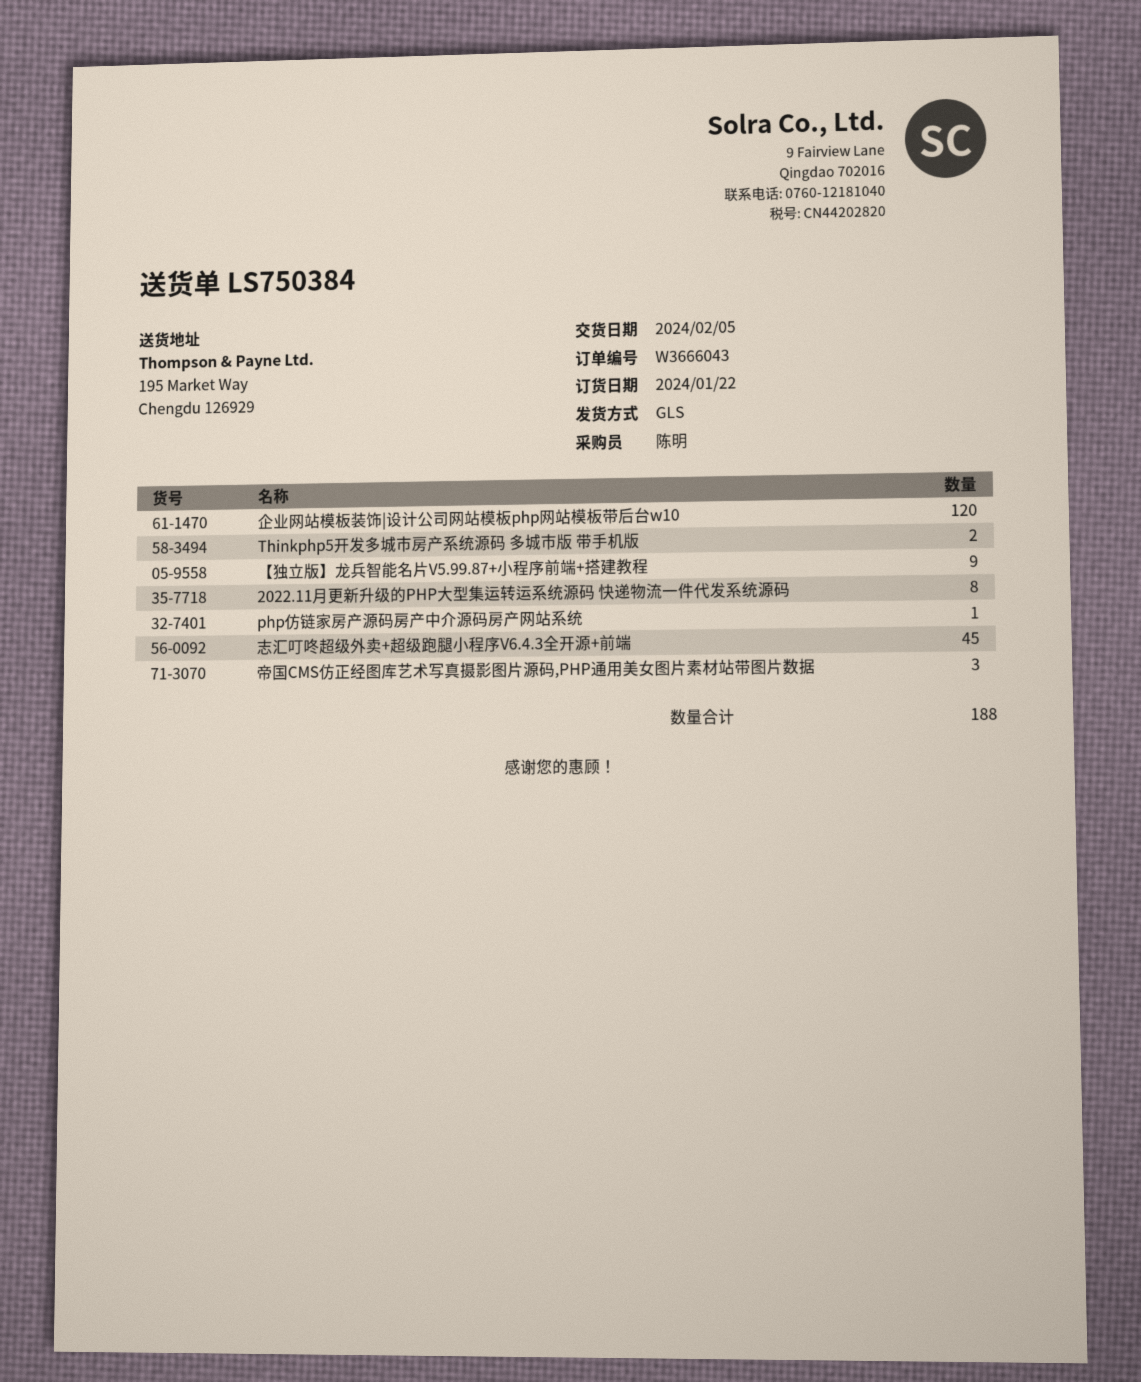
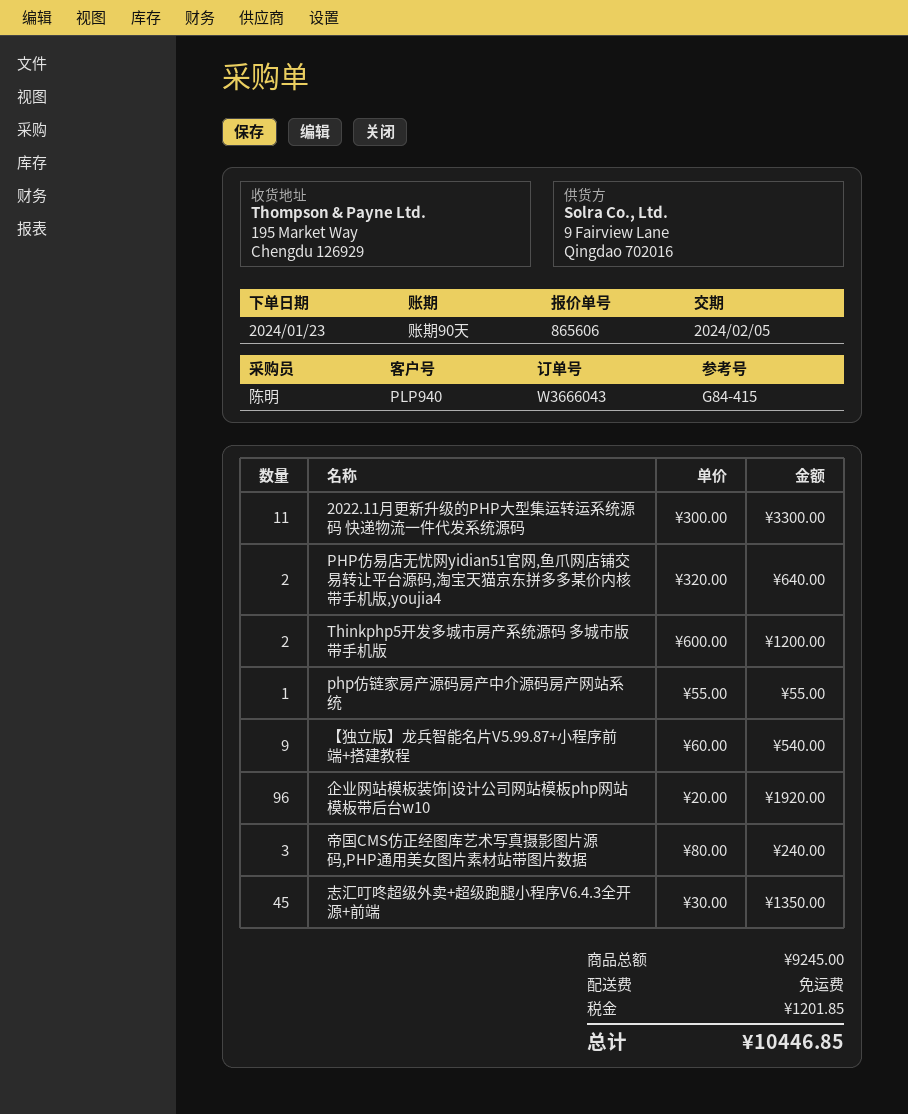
order date: 2024-01-22 -> 2024-01-23
企业网站模板装饰|设计公司网站模板php网站模板带后台w10: 120 -> 96
2022.11月更新升级的PHP大型集运转运系统源码 快递物流一件代发系统源码: 8 -> 11
PHP仿易店无忧网yidian51官网,鱼爪网店铺交易转让平台源码,淘宝天猫京东拼多多某价内核带手机版,youjia4: none -> 2

